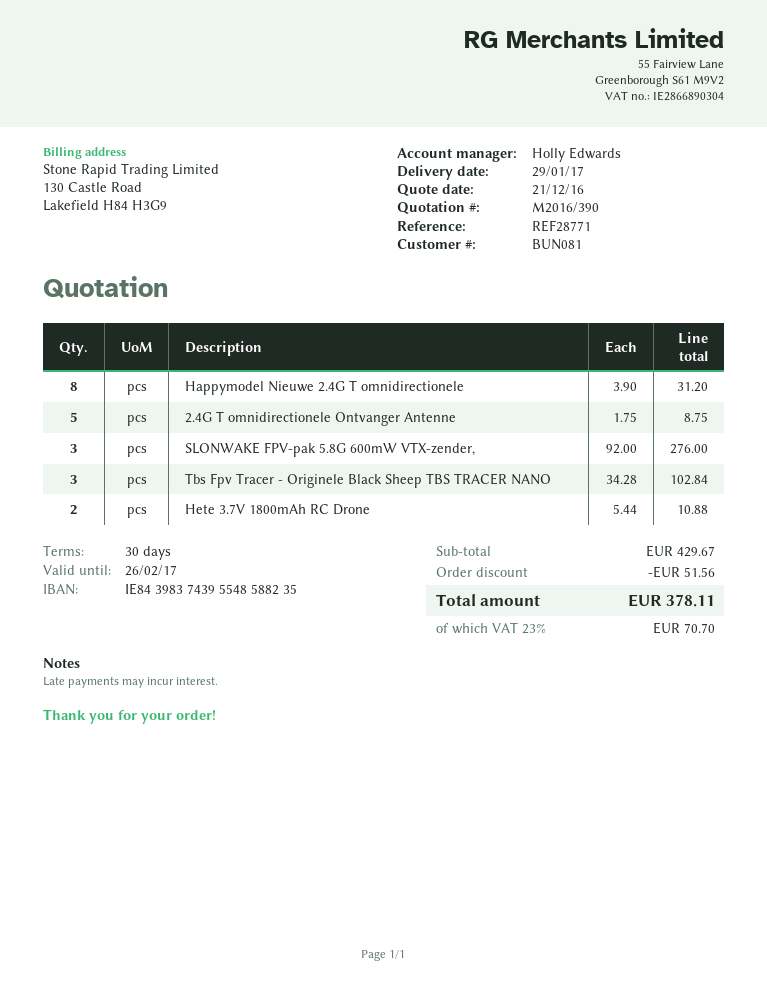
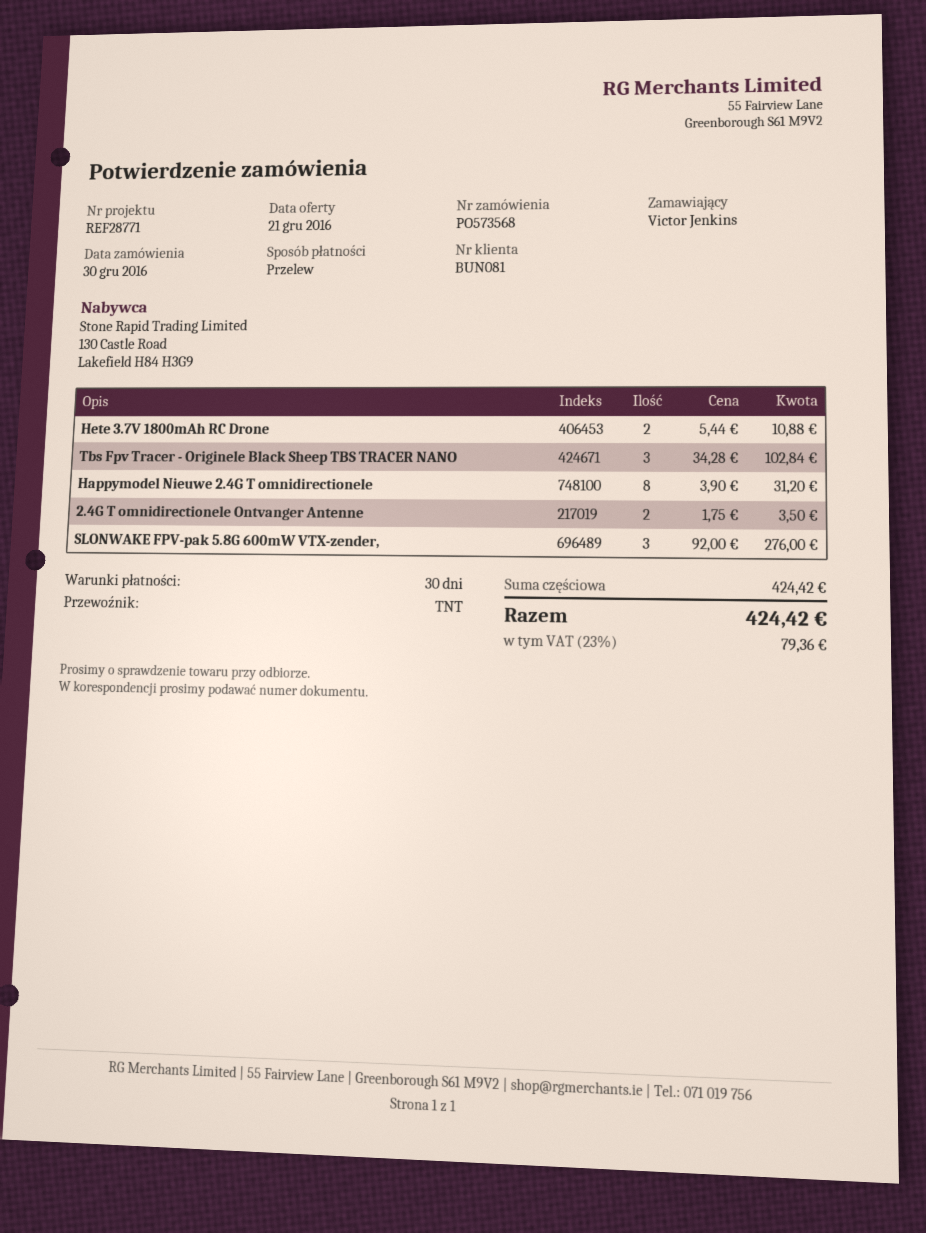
2.4G T omnidirectionele Ontvanger Antenne: 5 x 1.75 = 8.75 -> 2 x 1.75 = 3.50
subtotal: 429.67 -> 424.42
discount: 51.56 -> none
tax: 23% = 70.70 -> 23% = 79.36
total: 378.11 -> 424.42

